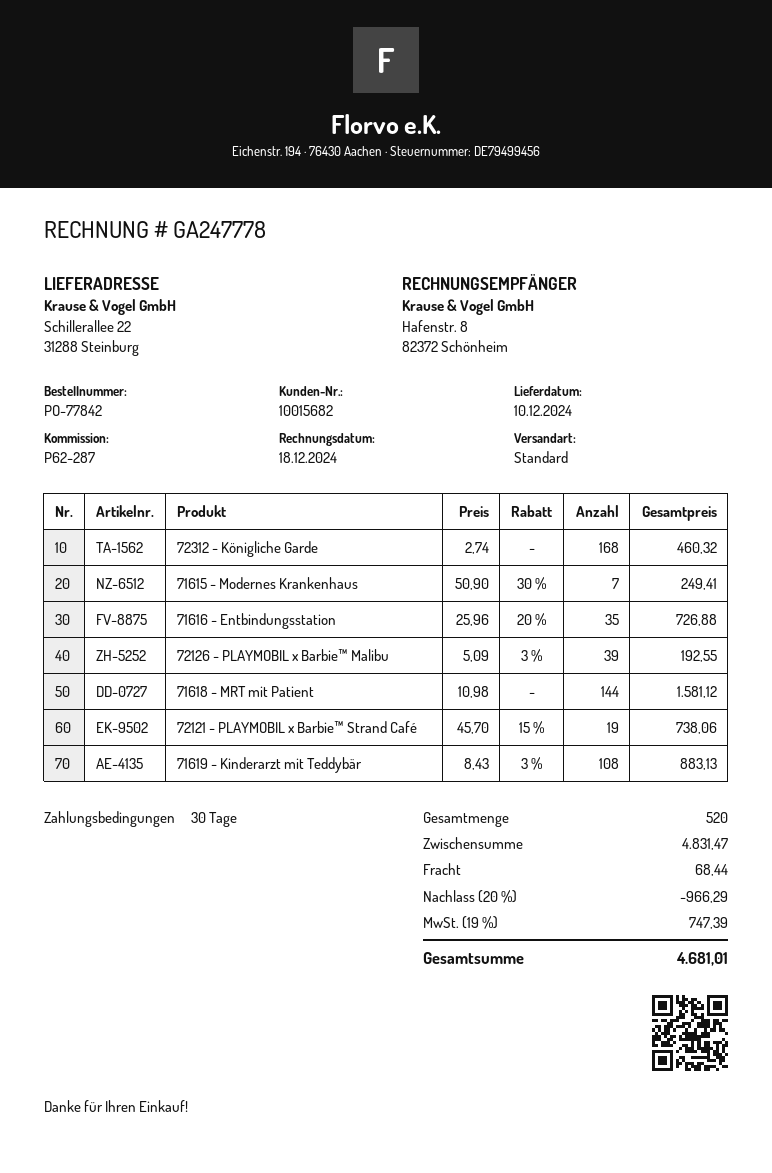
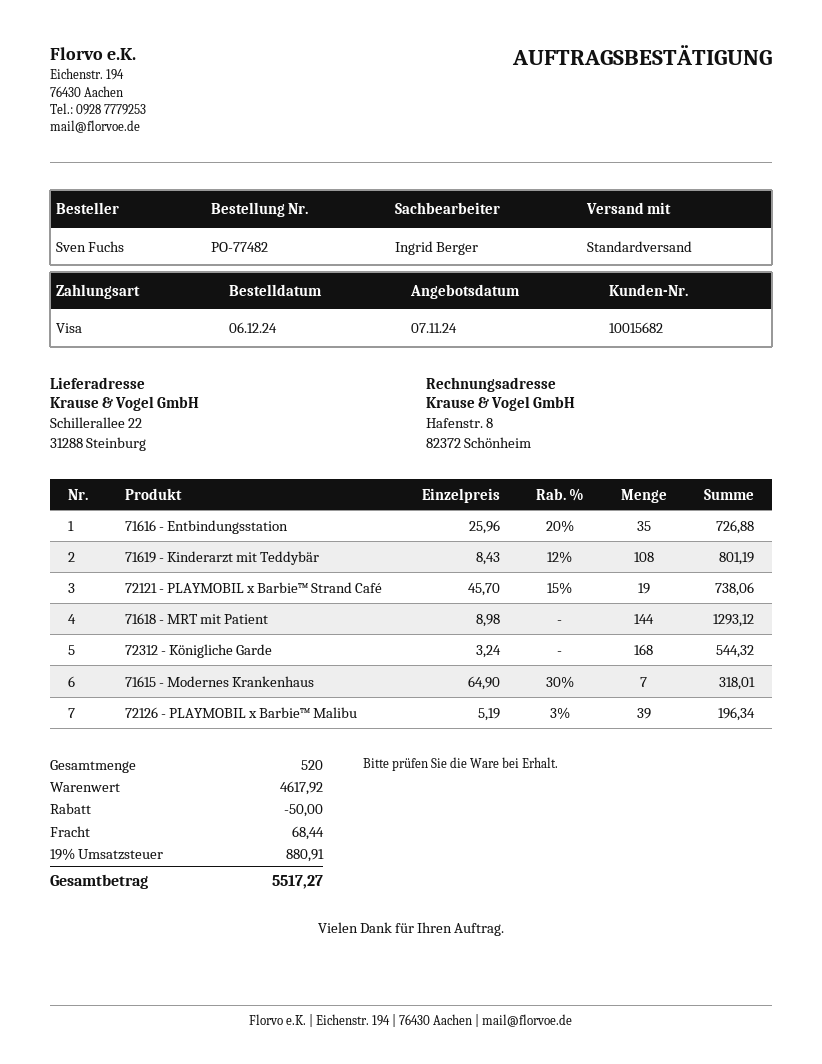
order number: PO-77842 -> PO-77482
72312 - Königliche Garde: 168 x 2.74 = 460.32 -> 168 x 3.24 = 544.32
71615 - Modernes Krankenhaus: 7 x 50.90 - 30% = 249.41 -> 7 x 64.90 - 30% = 318.01
72126 - PLAYMOBIL x Barbie™ Malibu: 39 x 5.09 - 3% = 192.55 -> 39 x 5.19 - 3% = 196.34
71618 - MRT mit Patient: 144 x 10.98 = 1581.12 -> 144 x 8.98 = 1293.12
71619 - Kinderarzt mit Teddybär: 108 x 8.43 - 3% = 883.13 -> 108 x 8.43 - 12% = 801.19
subtotal: 4831.47 -> 4617.92
discount: 966.29 -> 50.00
tax: 19% = 747.39 -> 19% = 880.91
total: 4681.01 -> 5517.27

